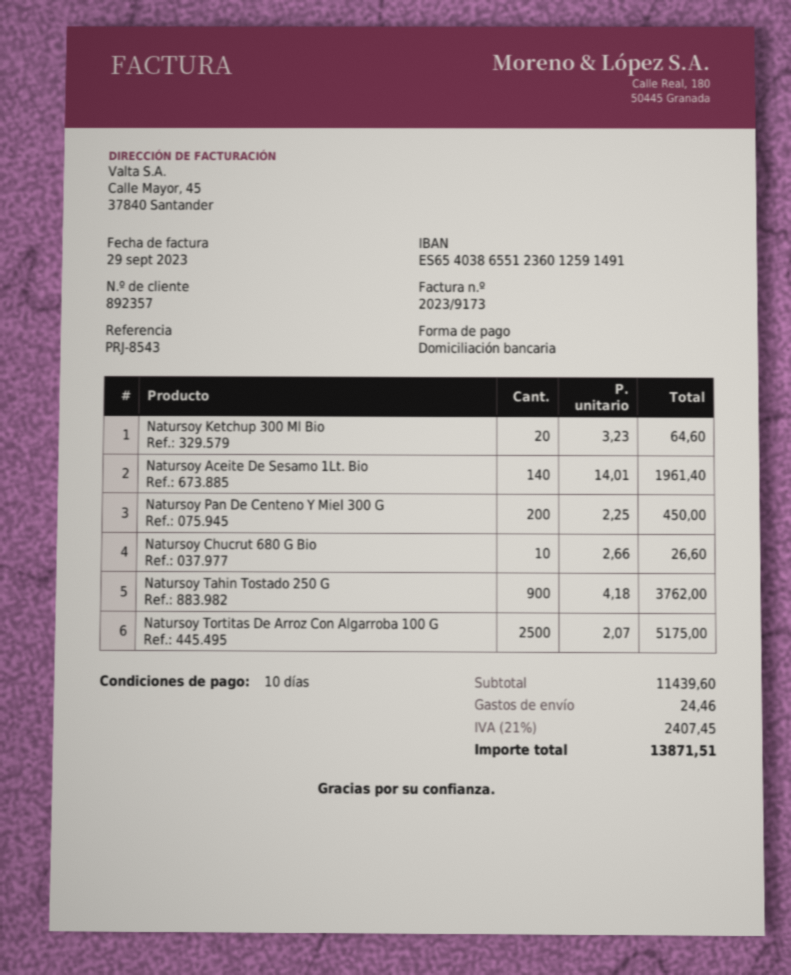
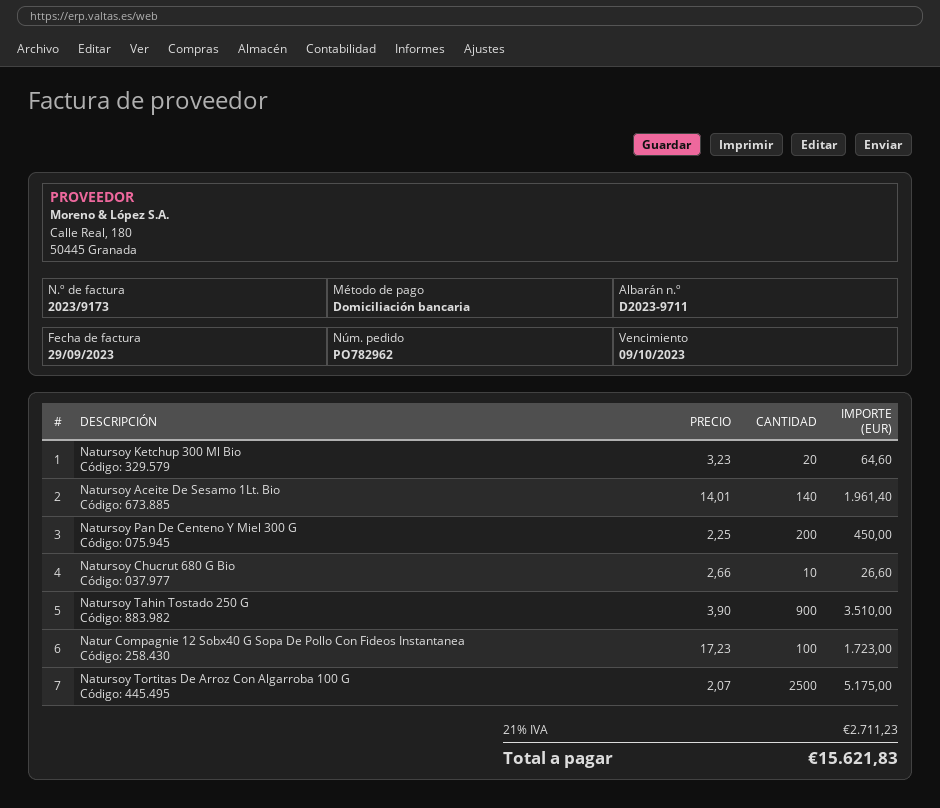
Natursoy Tahin Tostado 250 G: 900 x 4.18 = 3762.00 -> 900 x 3.90 = 3510.00
Natur Compagnie 12 Sobx40 G Sopa De Pollo Con Fideos Instantanea: none -> 100 x 17.23 = 1723.00
shipping: 24.46 -> none
tax: 21% = 2407.45 -> 21% = 2711.23
total: 13871.51 -> 15621.83

